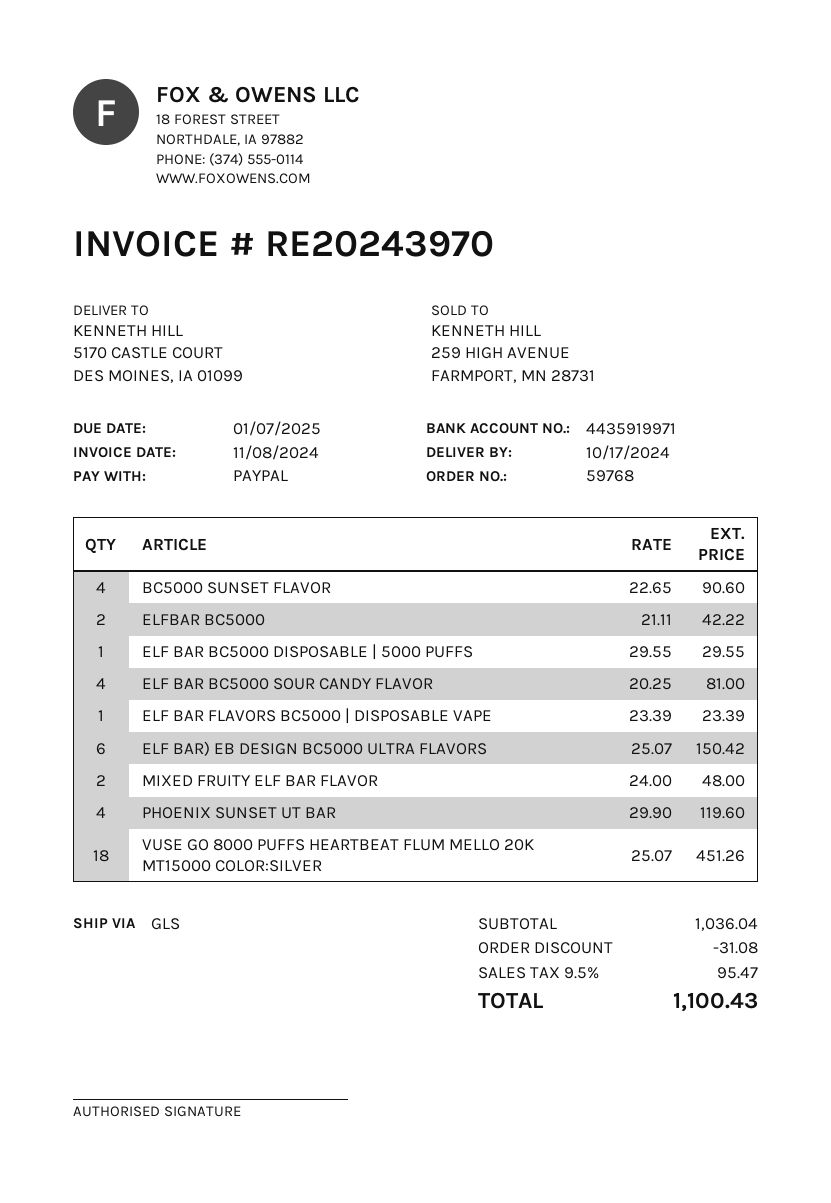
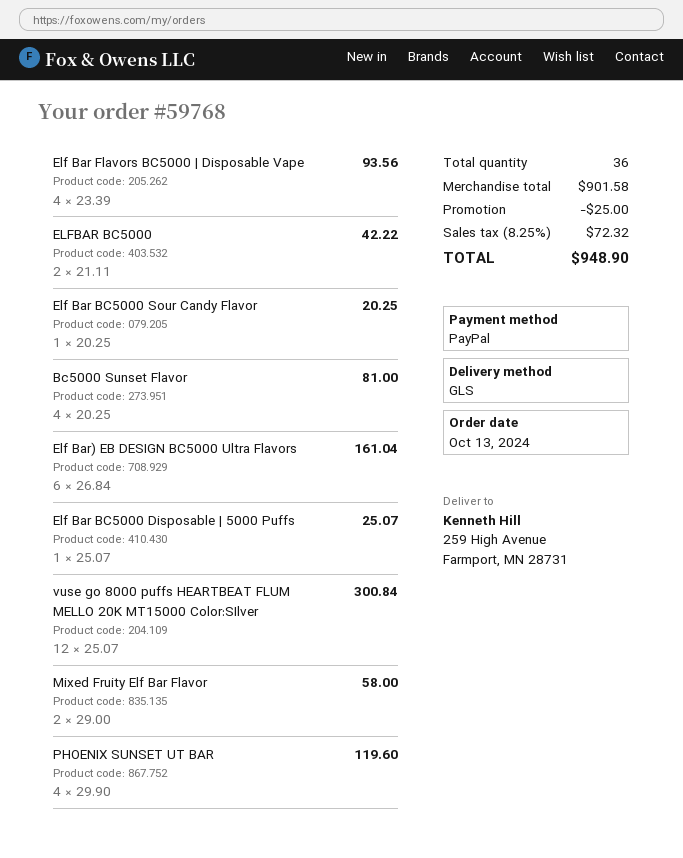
ship to: 5170 CASTLE COURT, DES MOINES, IA 01099 -> 259 High Avenue, Farmport, MN 28731
BC5000 SUNSET FLAVOR: 4 x 22.65 = 90.60 -> 4 x 20.25 = 81.00
ELF BAR BC5000 DISPOSABLE | 5000 PUFFS: 1 x 29.55 = 29.55 -> 1 x 25.07 = 25.07
ELF BAR BC5000 SOUR CANDY FLAVOR: 4 x 20.25 = 81.00 -> 1 x 20.25 = 20.25
ELF BAR FLAVORS BC5000 | DISPOSABLE VAPE: 1 x 23.39 = 23.39 -> 4 x 23.39 = 93.56
ELF BAR) EB DESIGN BC5000 ULTRA FLAVORS: 6 x 25.07 = 150.42 -> 6 x 26.84 = 161.04
MIXED FRUITY ELF BAR FLAVOR: 2 x 24.00 = 48.00 -> 2 x 29.00 = 58.00
VUSE GO 8000 PUFFS HEARTBEAT FLUM MELLO 20K MT15000 COLOR:SILVER: 18 x 25.07 = 451.26 -> 12 x 25.07 = 300.84
subtotal: 1036.04 -> 901.58
discount: 31.08 -> 25.00
tax: 9.5% = 95.47 -> 8.25% = 72.32
total: 1100.43 -> 948.90

